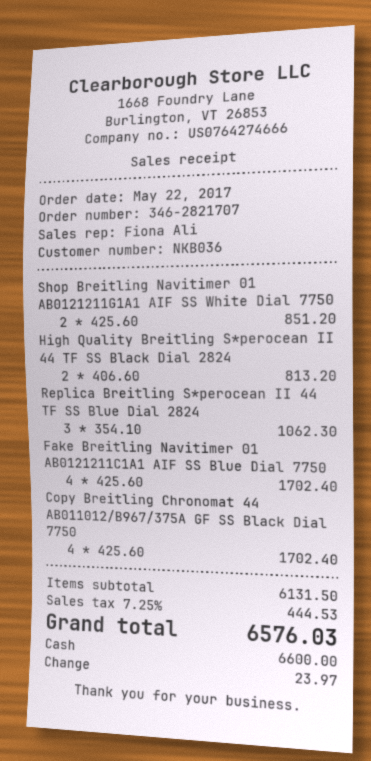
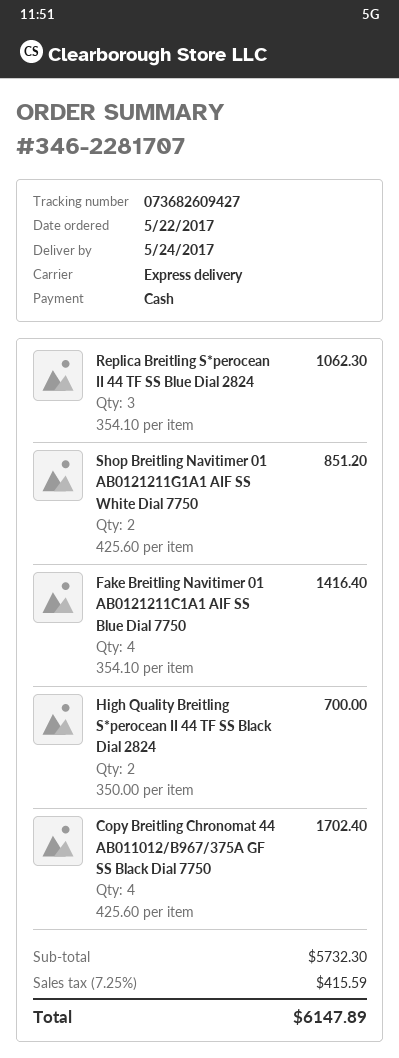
order number: 346-2821707 -> 346-2281707
High Quality Breitling S*perocean II 44 TF SS Black Dial 2824: 2 x 406.60 = 813.20 -> 2 x 350.00 = 700.00
Fake Breitling Navitimer 01 AB0121211C1A1 AIF SS Blue Dial 7750: 4 x 425.60 = 1702.40 -> 4 x 354.10 = 1416.40
subtotal: 6131.50 -> 5732.30
tax: 7.25% = 444.53 -> 7.25% = 415.59
total: 6576.03 -> 6147.89

